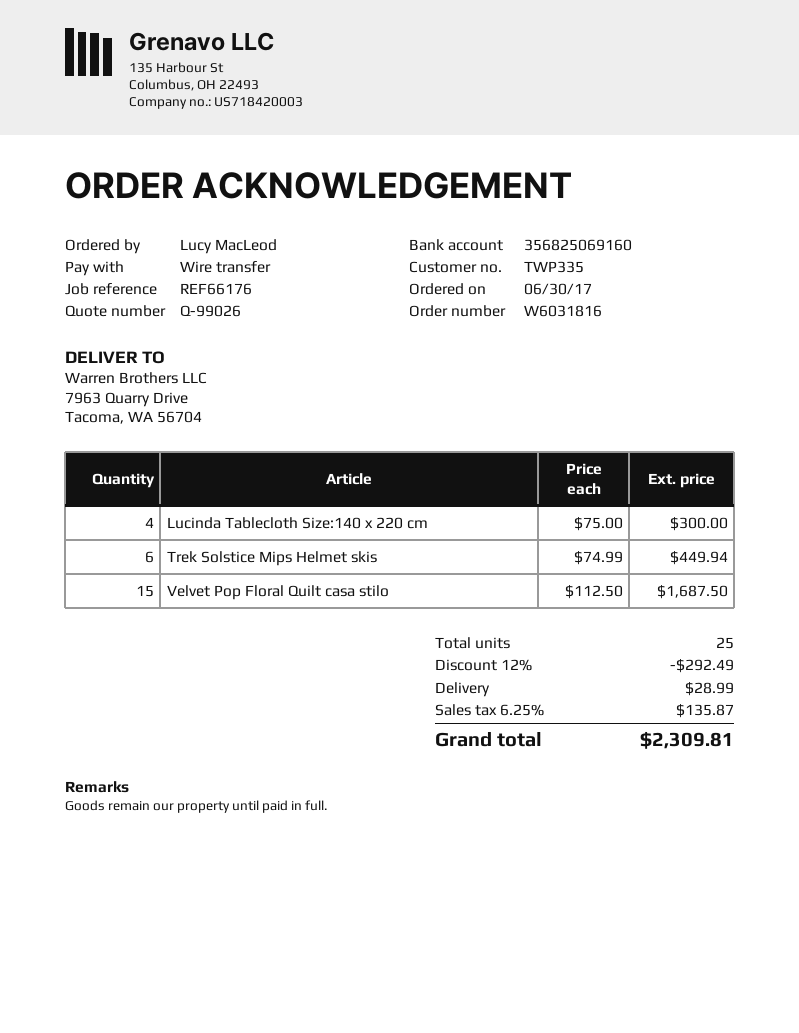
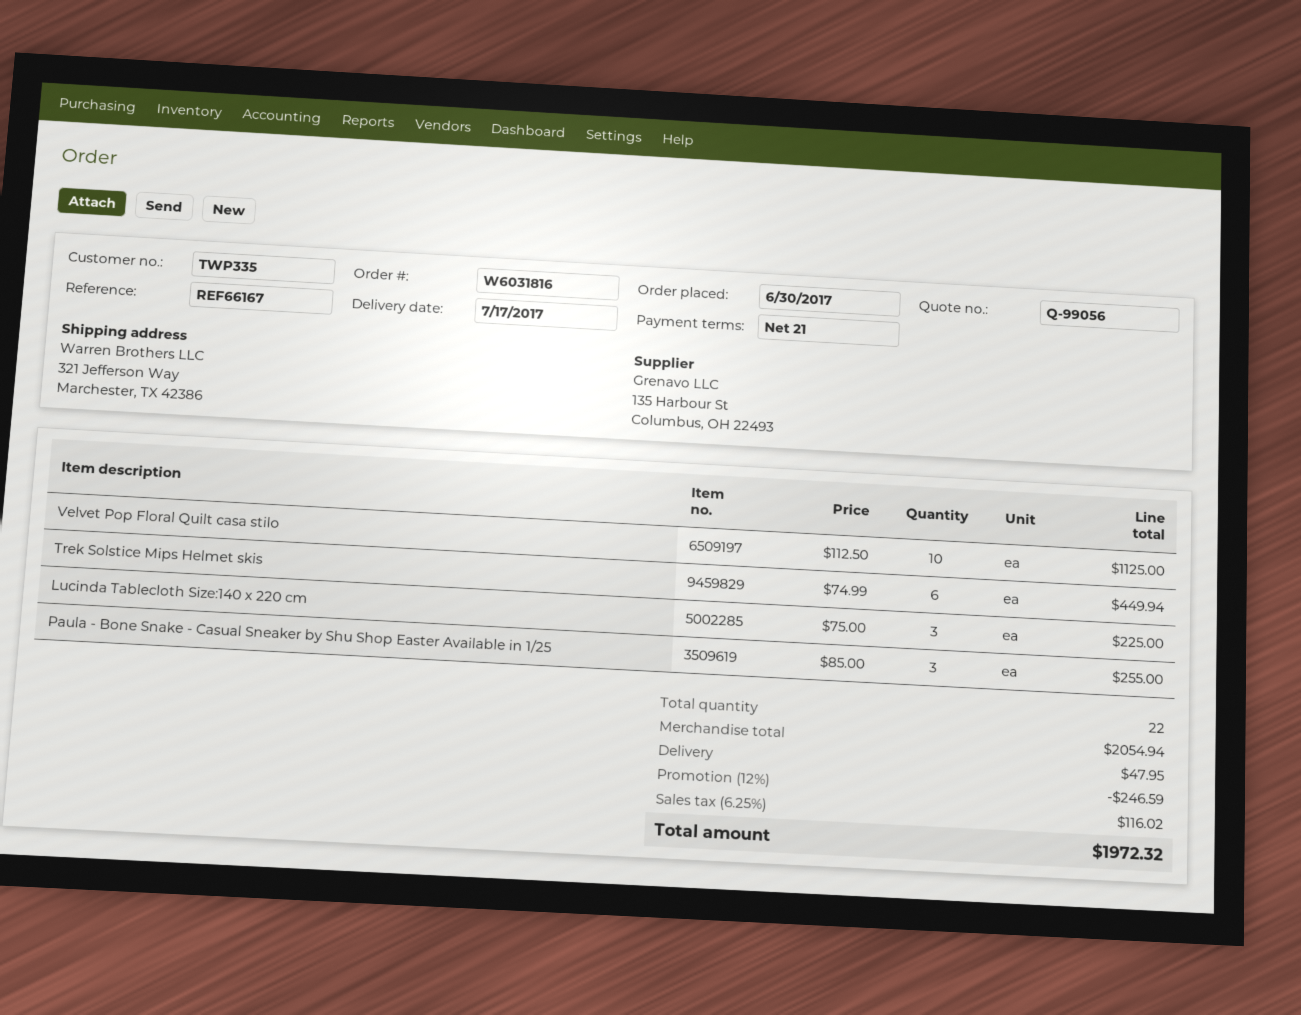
quote number: Q-99026 -> Q-99056
reference: REF66176 -> REF66167
ship to: 7963 Quarry Drive, Tacoma, WA 56704 -> 321 Jefferson Way, Marchester, TX 42386
Lucinda Tablecloth Size:140 x 220 cm: 4 x 75.00 = 300.00 -> 3 x 75.00 = 225.00
Velvet Pop Floral Quilt casa stilo: 15 x 112.50 = 1687.50 -> 10 x 112.50 = 1125.00
Paula - Bone Snake - Casual Sneaker by Shu Shop Easter Available in 1/25: none -> 3 x 85.00 = 255.00
total quantity: 25 -> 22
discount: 12% = 292.49 -> 12% = 246.59
shipping: 28.99 -> 47.95
tax: 6.25% = 135.87 -> 6.25% = 116.02
total: 2309.81 -> 1972.32

